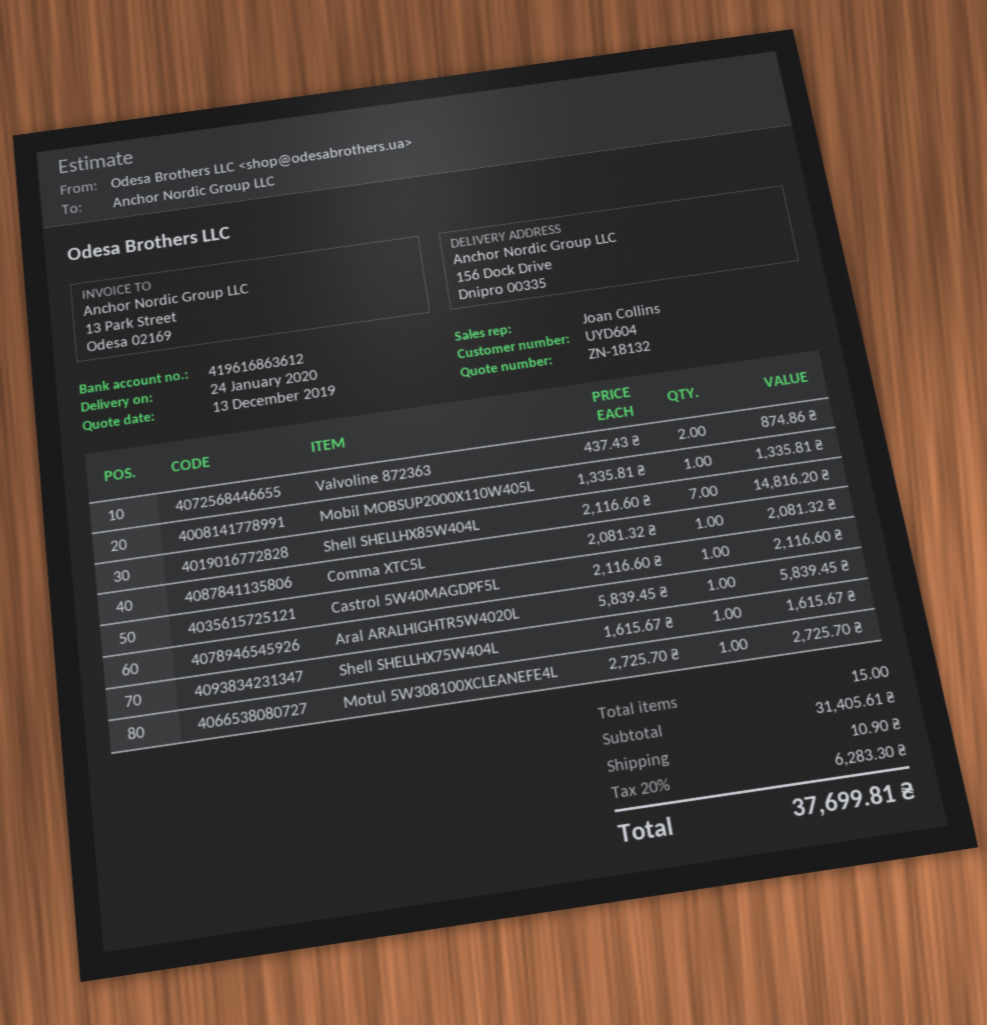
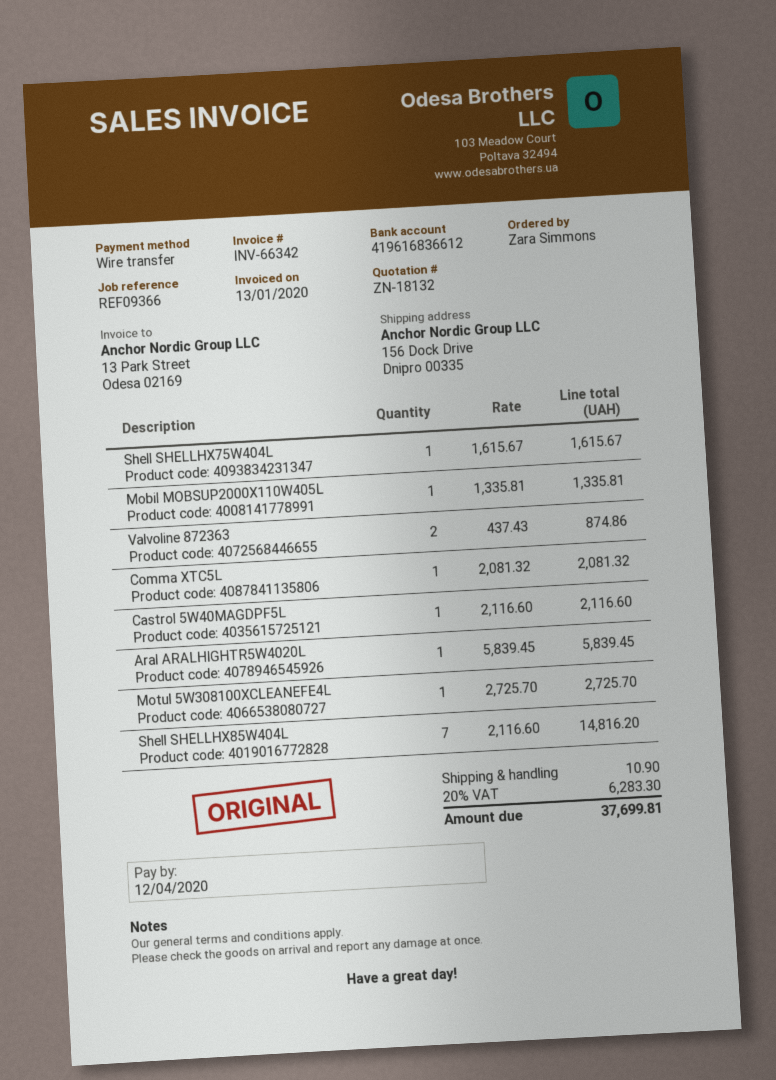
bank account: 419616863612 -> 419616836612

